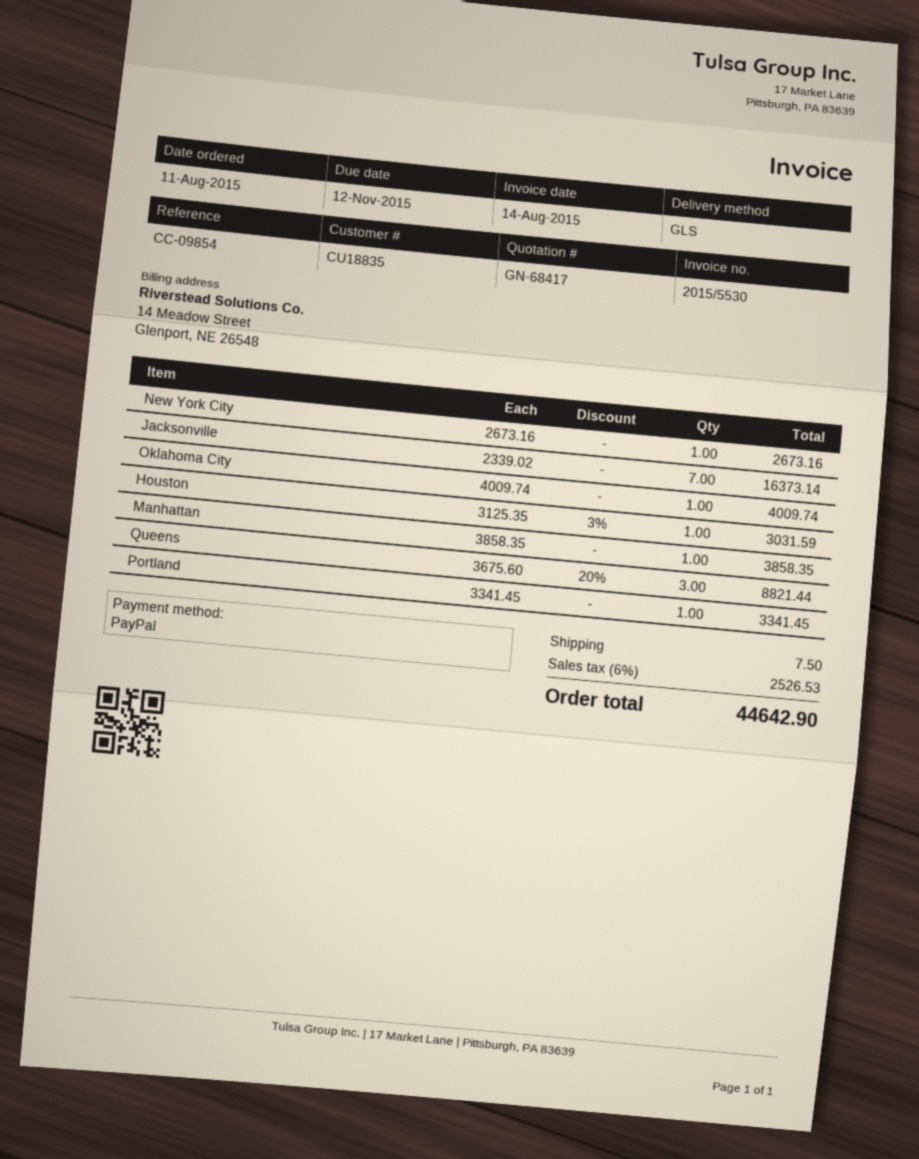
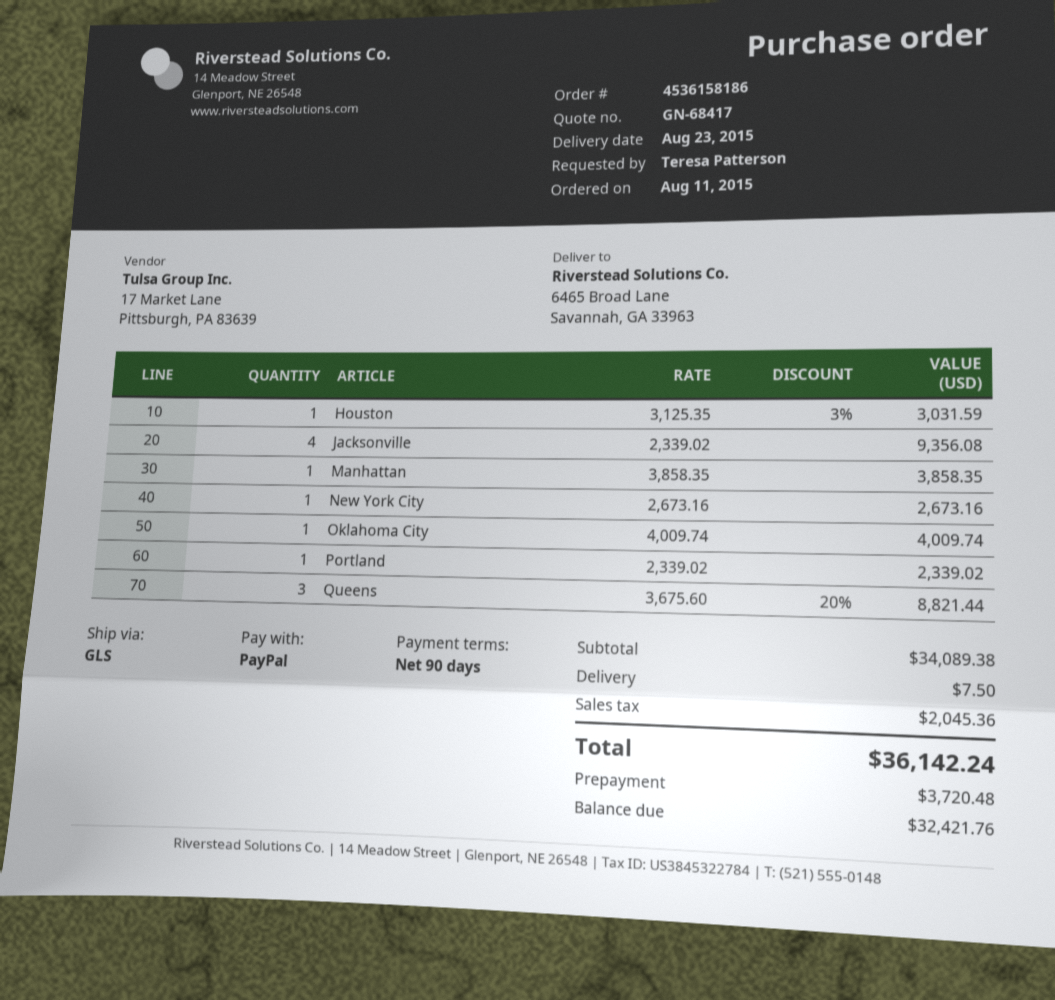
Jacksonville: 7 x 2339.02 = 16373.14 -> 4 x 2339.02 = 9356.08
Portland: 1 x 3341.45 = 3341.45 -> 1 x 2339.02 = 2339.02
tax: 2526.53 -> 2045.36
total: 44642.90 -> 36142.24

